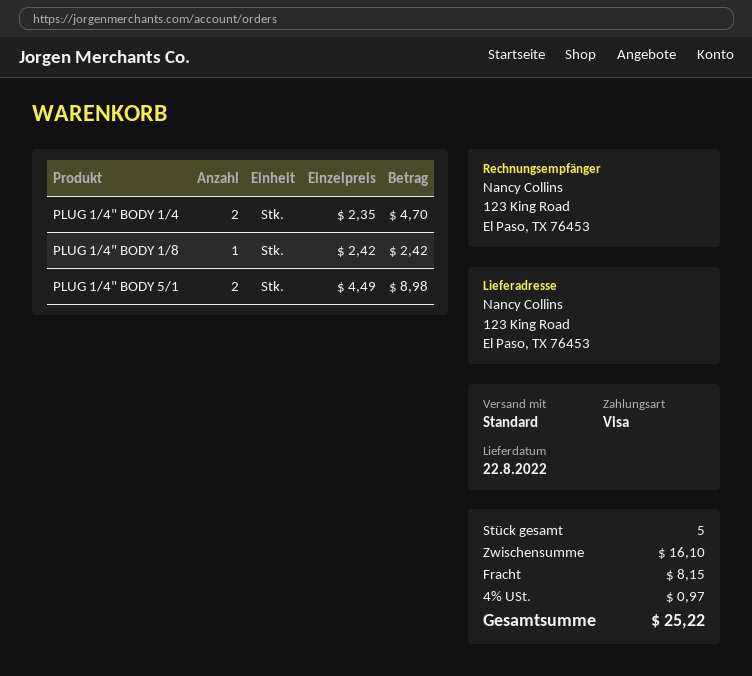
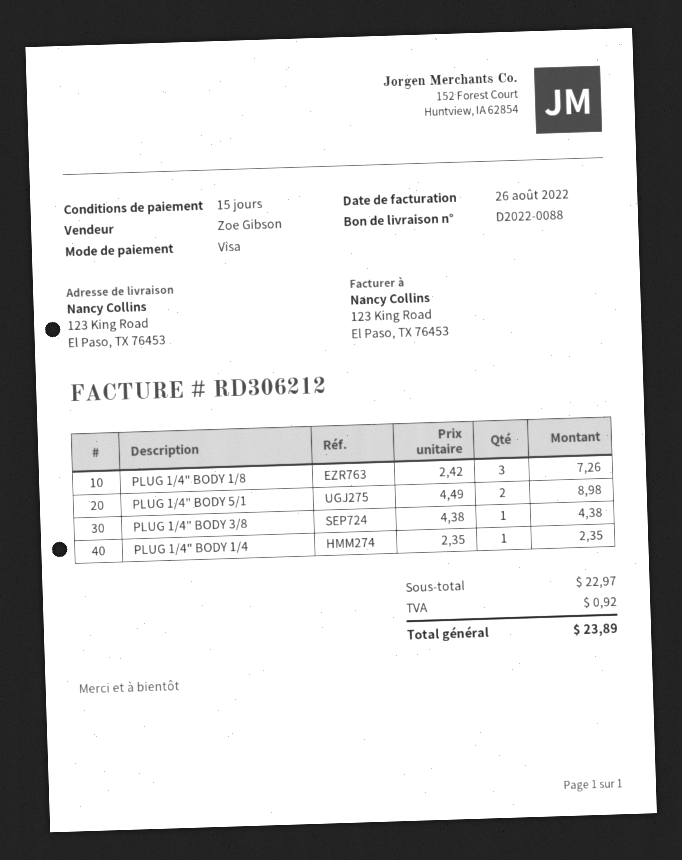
PLUG 1/4" BODY 1/4: 2 x 2.35 = 4.70 -> 1 x 2.35 = 2.35
PLUG 1/4" BODY 1/8: 1 x 2.42 = 2.42 -> 3 x 2.42 = 7.26
PLUG 1/4" BODY 3/8: none -> 1 x 4.38 = 4.38
subtotal: 16.10 -> 22.97
shipping: 8.15 -> none
tax: 0.97 -> 0.92
total: 25.22 -> 23.89

